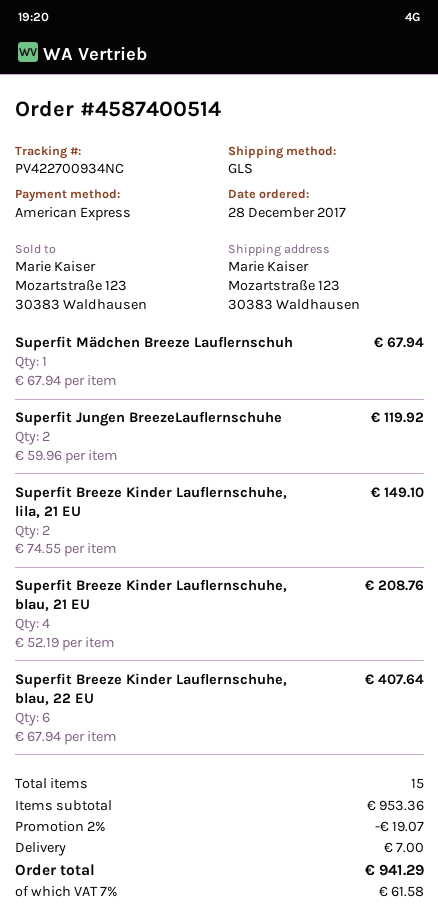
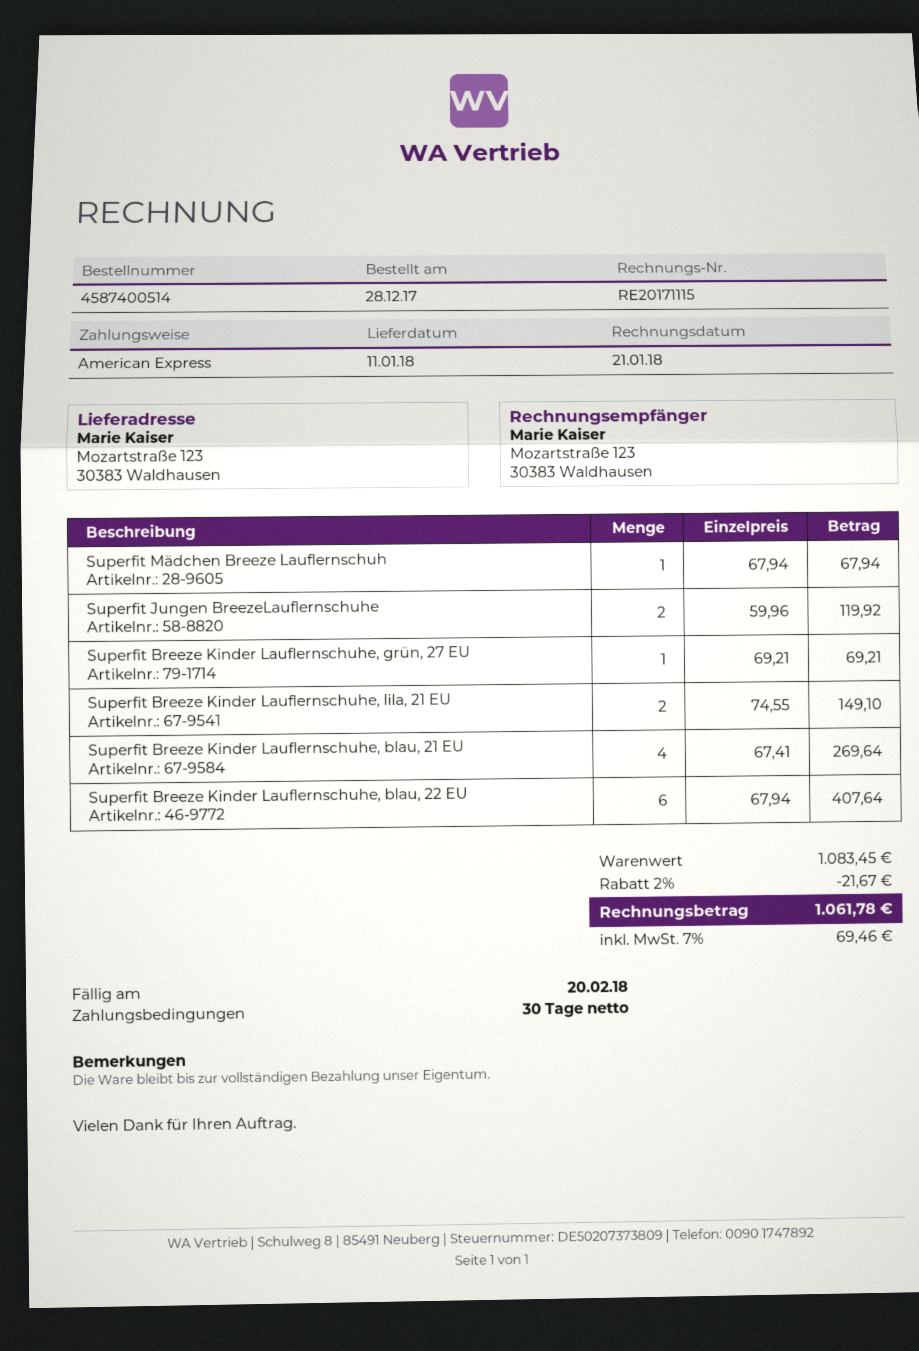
Superfit Breeze Kinder Lauflernschuhe, blau, 21 EU: 4 x 52.19 = 208.76 -> 4 x 67.41 = 269.64
Superfit Breeze Kinder Lauflernschuhe, grün, 27 EU: none -> 1 x 69.21 = 69.21
subtotal: 953.36 -> 1083.45
discount: 2% = 19.07 -> 2% = 21.67
shipping: 7.00 -> none
tax: 7% = 61.58 -> 7% = 69.46
total: 941.29 -> 1061.78

